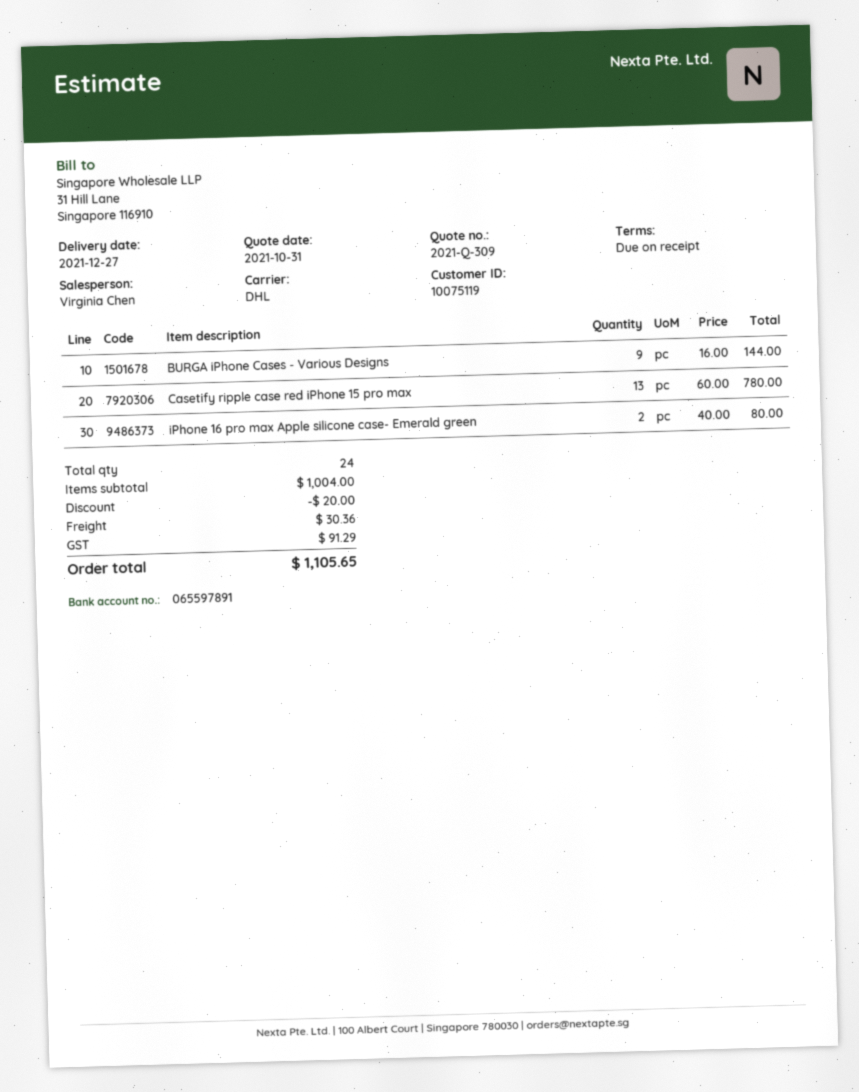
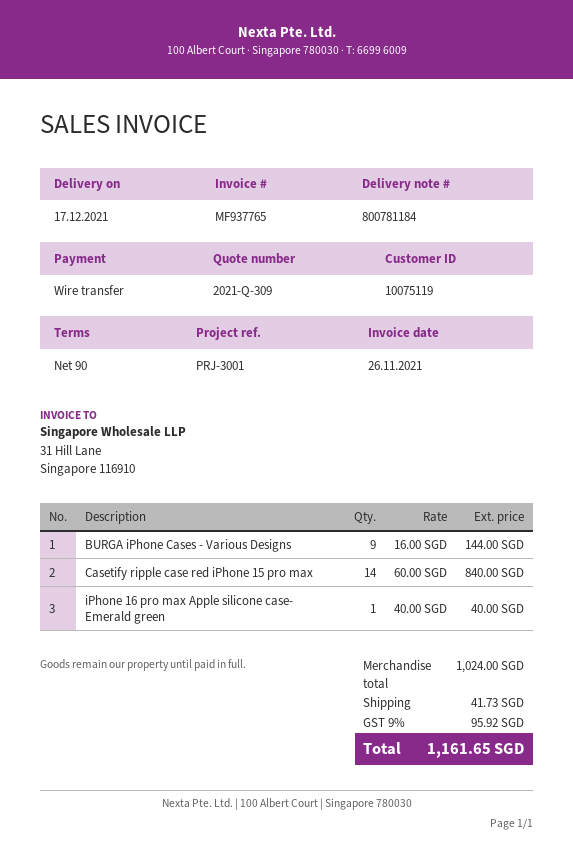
delivery date: 2021-12-27 -> 2021-12-17
payment terms: on receipt -> 90 days
Casetify ripple case red iPhone 15 pro max: 13 x 60.00 = 780.00 -> 14 x 60.00 = 840.00
iPhone 16 pro max Apple silicone case- Emerald green: 2 x 40.00 = 80.00 -> 1 x 40.00 = 40.00
subtotal: 1004.00 -> 1024.00
discount: 20.00 -> none
shipping: 30.36 -> 41.73
tax: 91.29 -> 95.92
total: 1105.65 -> 1161.65

